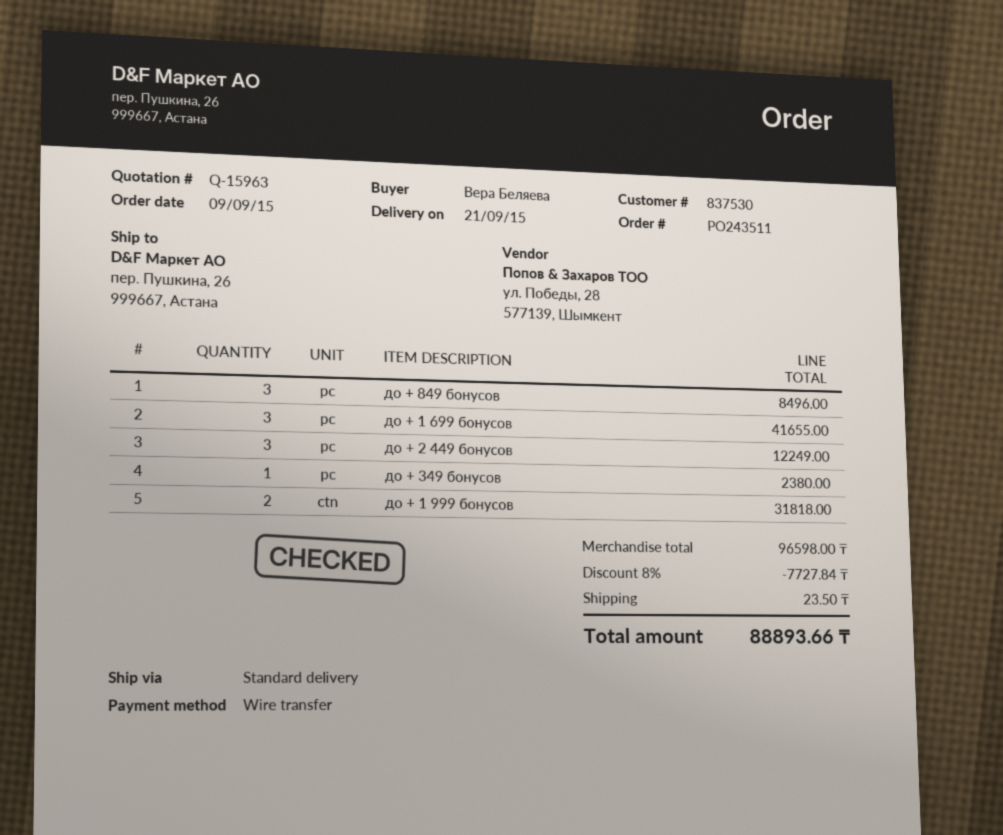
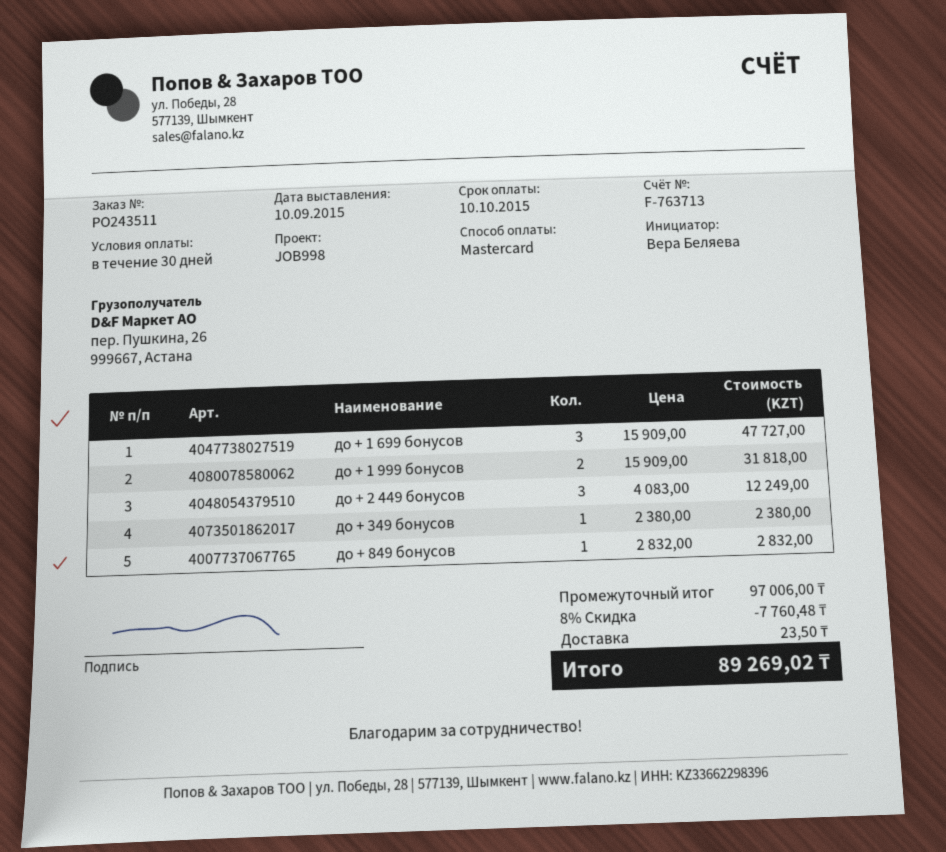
payment method: bank transfer -> Mastercard
до + 849 бонусов: 3 for 8496.00 -> 1 for 2832.00
до + 1 699 бонусов: 3 for 41655.00 -> 3 for 47727.00
subtotal: 96598.00 -> 97006.00
discount: 8% = 7727.84 -> 8% = 7760.48
total: 88893.66 -> 89269.02

